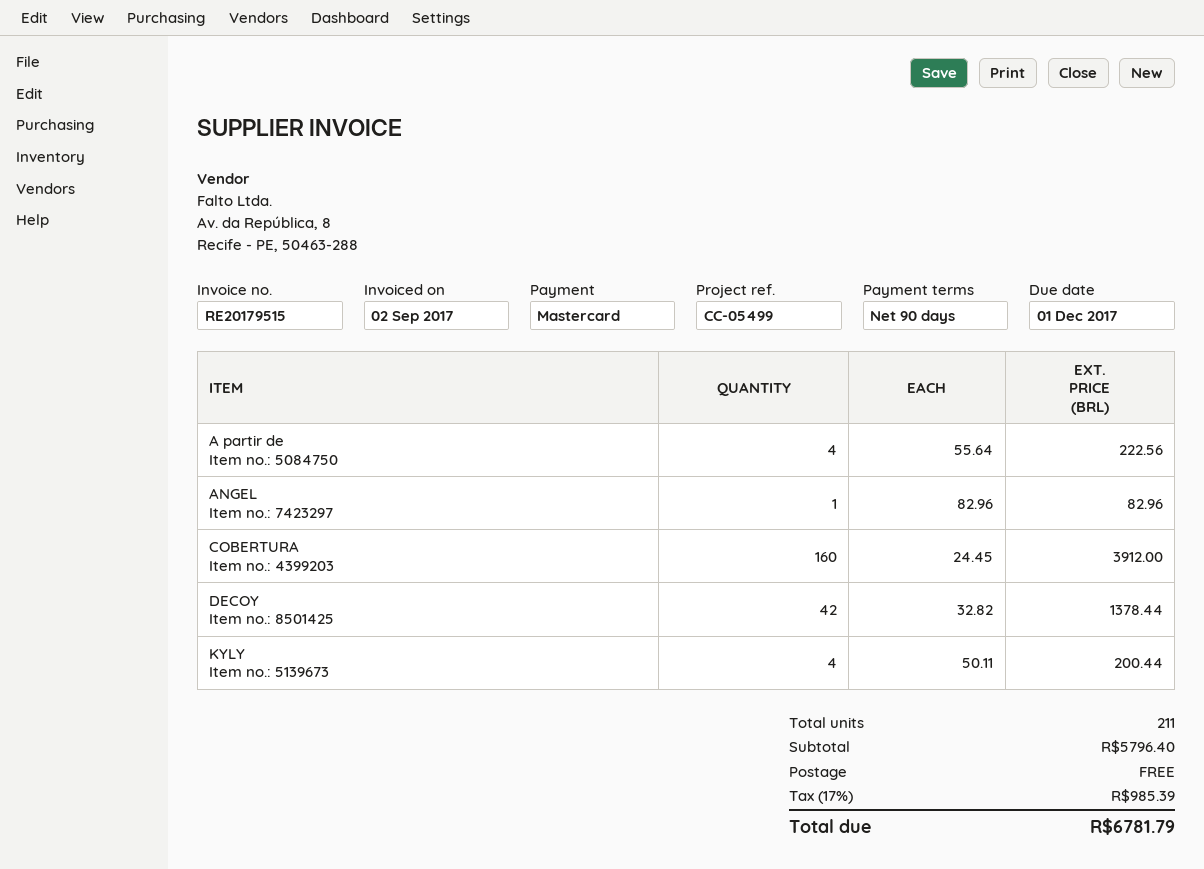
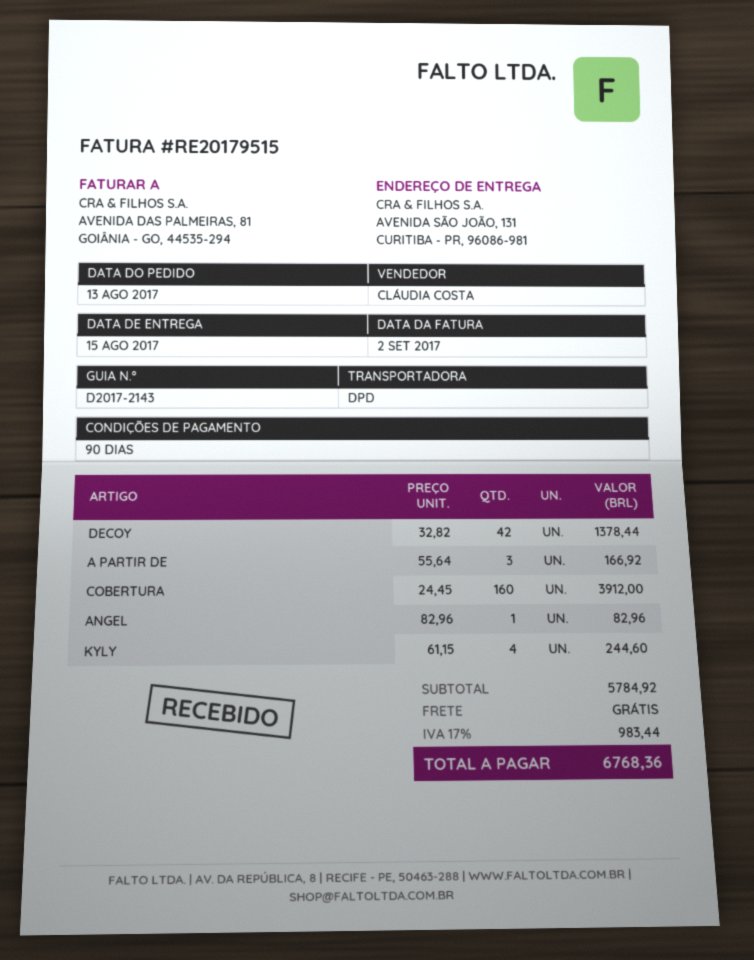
A partir de: 4 x 55.64 = 222.56 -> 3 x 55.64 = 166.92
KYLY: 4 x 50.11 = 200.44 -> 4 x 61.15 = 244.60
subtotal: 5796.40 -> 5784.92
tax: 17% = 985.39 -> 17% = 983.44
total: 6781.79 -> 6768.36

